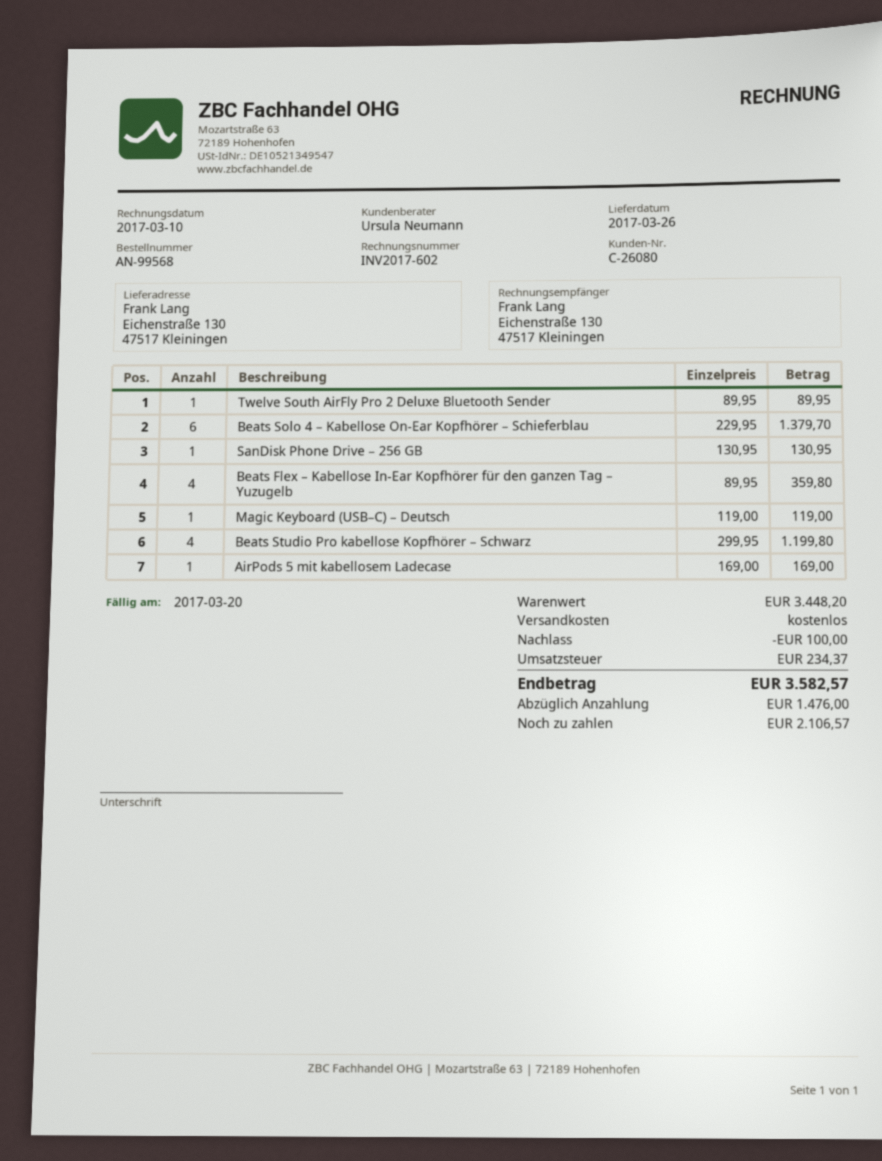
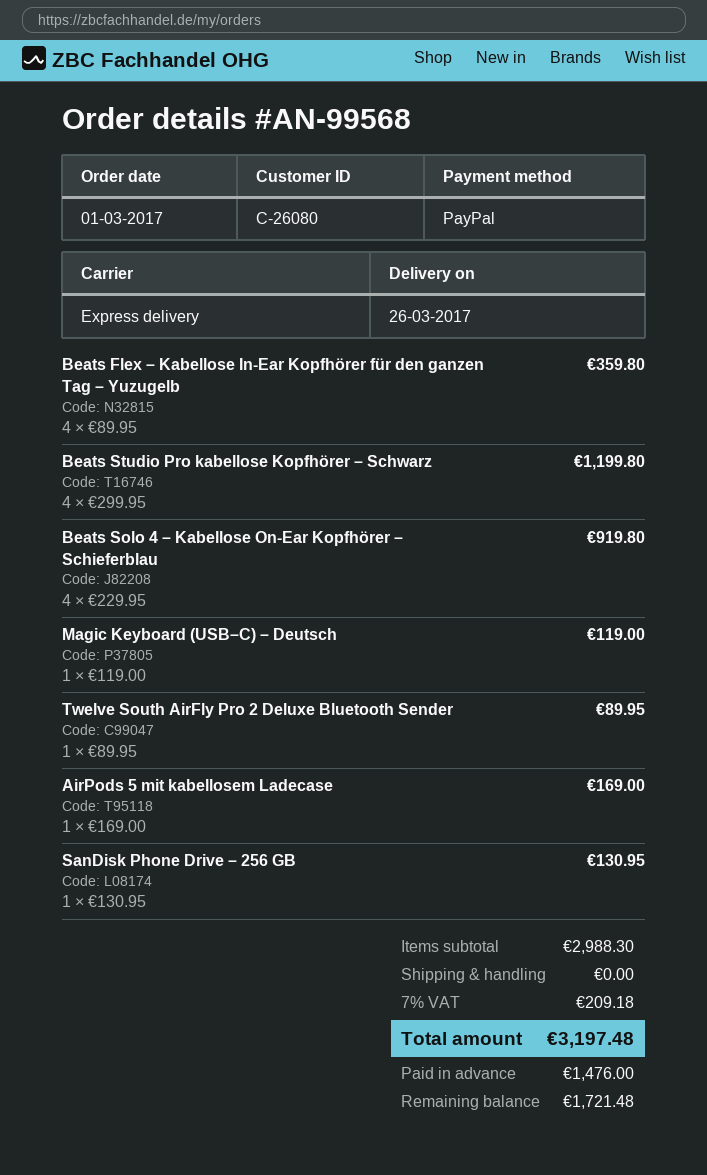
Beats Solo 4 – Kabellose On‑Ear Kopfhörer – Schieferblau: 6 x 229.95 = 1379.70 -> 4 x 229.95 = 919.80
subtotal: 3448.20 -> 2988.30
discount: 100.00 -> none
tax: 234.37 -> 209.18
total: 3582.57 -> 3197.48
balance: 2106.57 -> 1721.48

